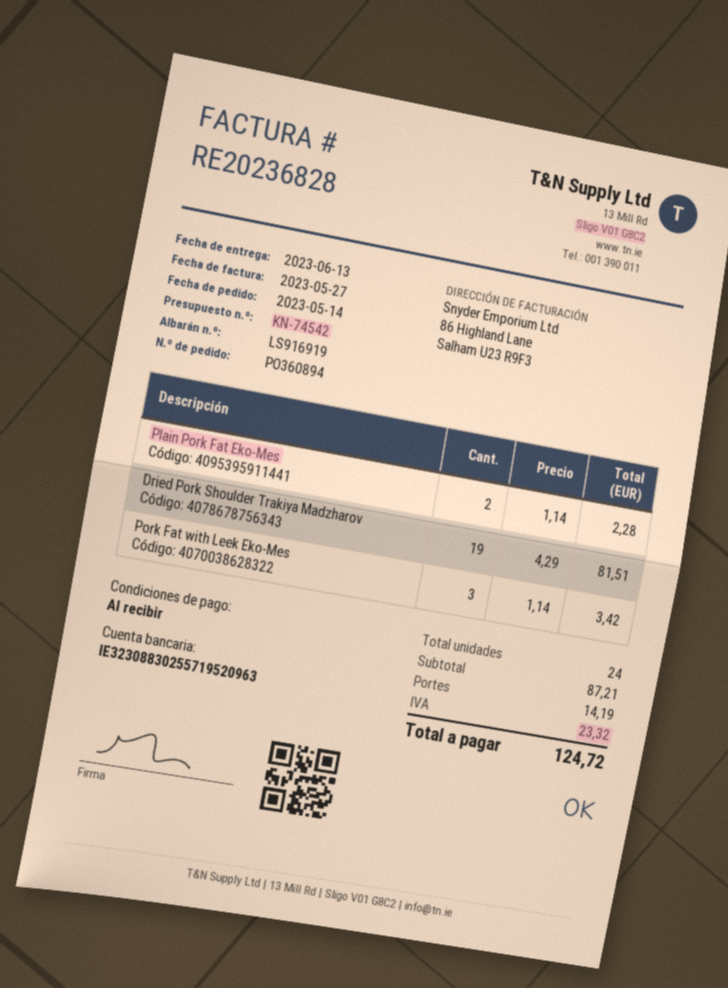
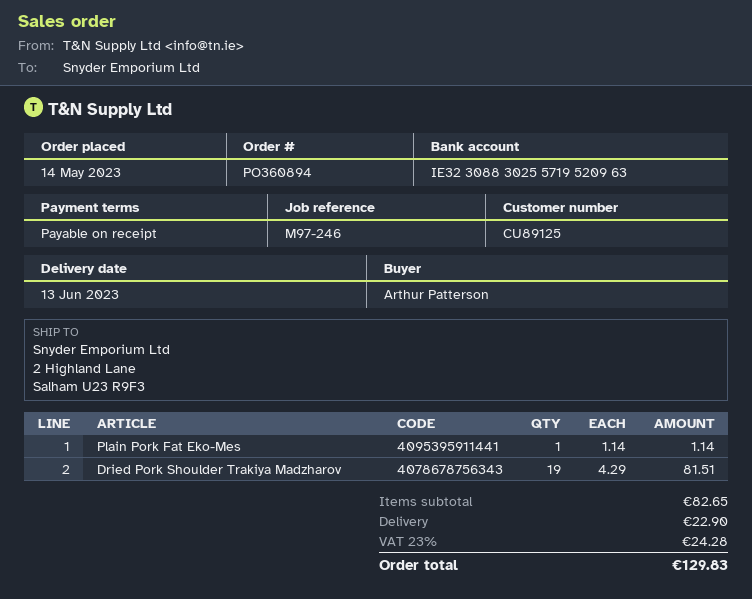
Plain Pork Fat Eko-Mes: 2 x 1.14 = 2.28 -> 1 x 1.14 = 1.14
Pork Fat with Leek Eko-Mes: 3 x 1.14 = 3.42 -> none
subtotal: 87.21 -> 82.65
shipping: 14.19 -> 22.90
tax: 23.32 -> 24.28
total: 124.72 -> 129.83

